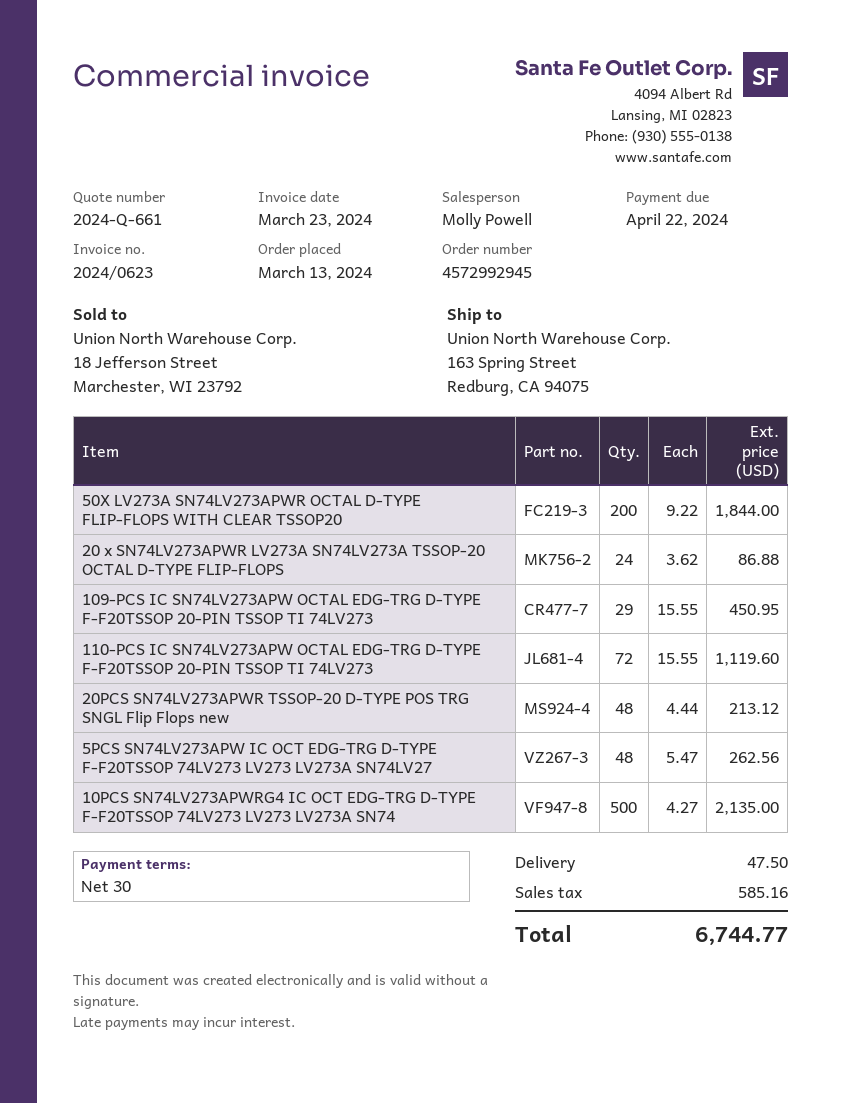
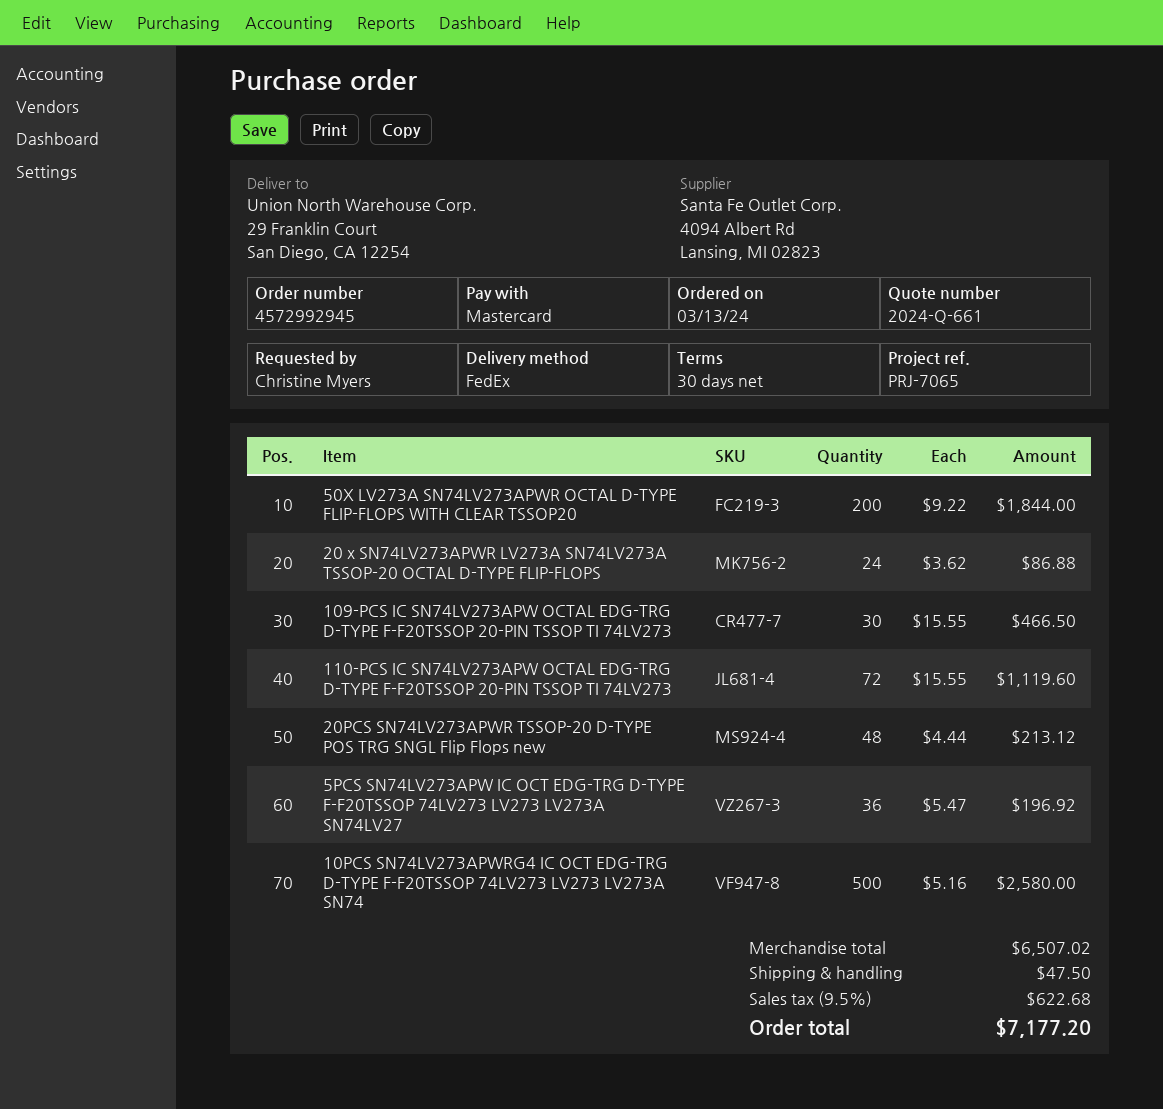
ship to: 163 Spring Street, Redburg, CA 94075 -> 29 Franklin Court, San Diego, CA 12254
109-PCS IC SN74LV273APW OCTAL EDG-TRG D-TYPE F-F20TSSOP 20-PIN TSSOP TI 74LV273: 29 x 15.55 = 450.95 -> 30 x 15.55 = 466.50
5PCS SN74LV273APW IC OCT EDG-TRG D-TYPE F-F20TSSOP 74LV273 LV273 LV273A SN74LV27: 48 x 5.47 = 262.56 -> 36 x 5.47 = 196.92
10PCS SN74LV273APWRG4 IC OCT EDG-TRG D-TYPE F-F20TSSOP 74LV273 LV273 LV273A SN74: 500 x 4.27 = 2135.00 -> 500 x 5.16 = 2580.00
tax: 585.16 -> 622.68
total: 6744.77 -> 7177.20

